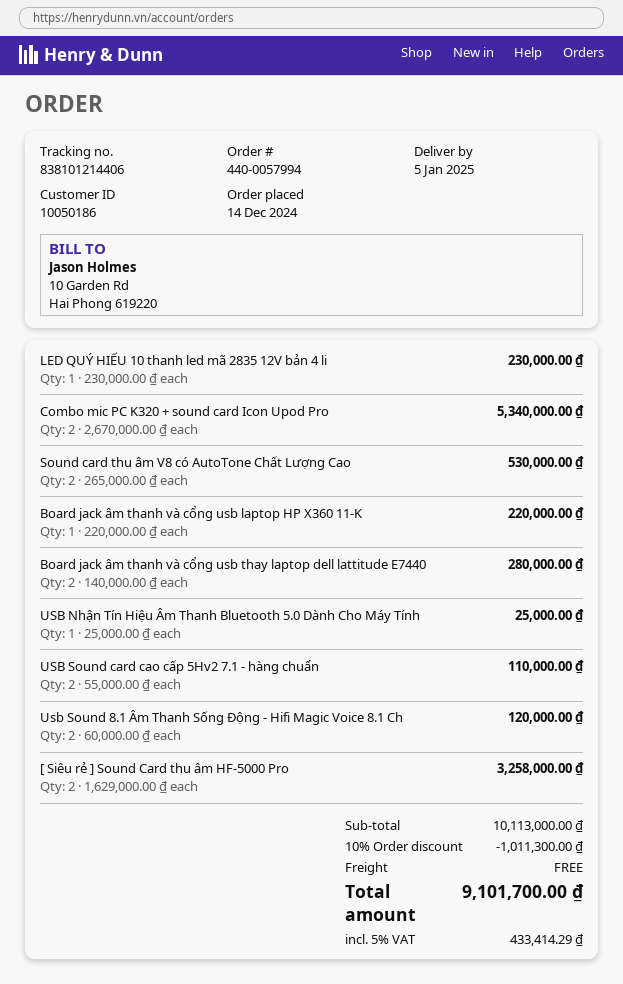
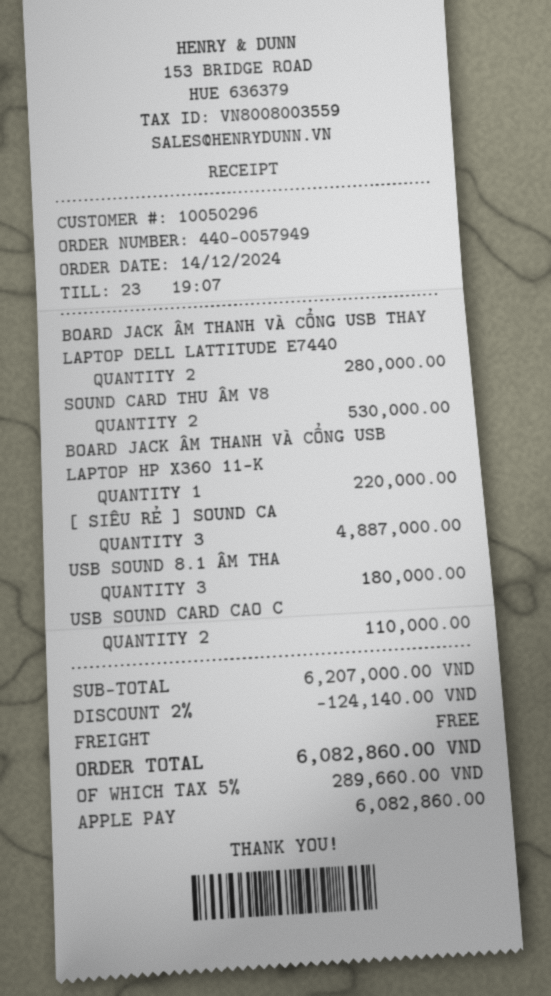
order number: 440-0057994 -> 440-0057949
customer number: 10050186 -> 10050296
LED QUÝ HIẾU 10 thanh led mã 2835 12V bản 4 li: 1 for 230000.00 -> none
Combo mic PC K320 + sound card Icon Upod Pro: 2 for 5340000.00 -> none
USB Nhận Tín Hiệu Âm Thanh Bluetooth 5.0 Dành Cho Máy Tính: 1 for 25000.00 -> none
Usb Sound 8.1 Âm Thanh Sống Động - Hifi Magic Voice 8.1 Ch: 2 for 120000.00 -> 3 for 180000.00
[ Siêu rẻ ] Sound Card thu âm HF-5000 Pro: 2 for 3258000.00 -> 3 for 4887000.00
subtotal: 10113000.00 -> 6207000.00
discount: 10% = 1011300.00 -> 2% = 124140.00
tax: 5% = 433414.29 -> 5% = 289660.00
total: 9101700.00 -> 6082860.00

